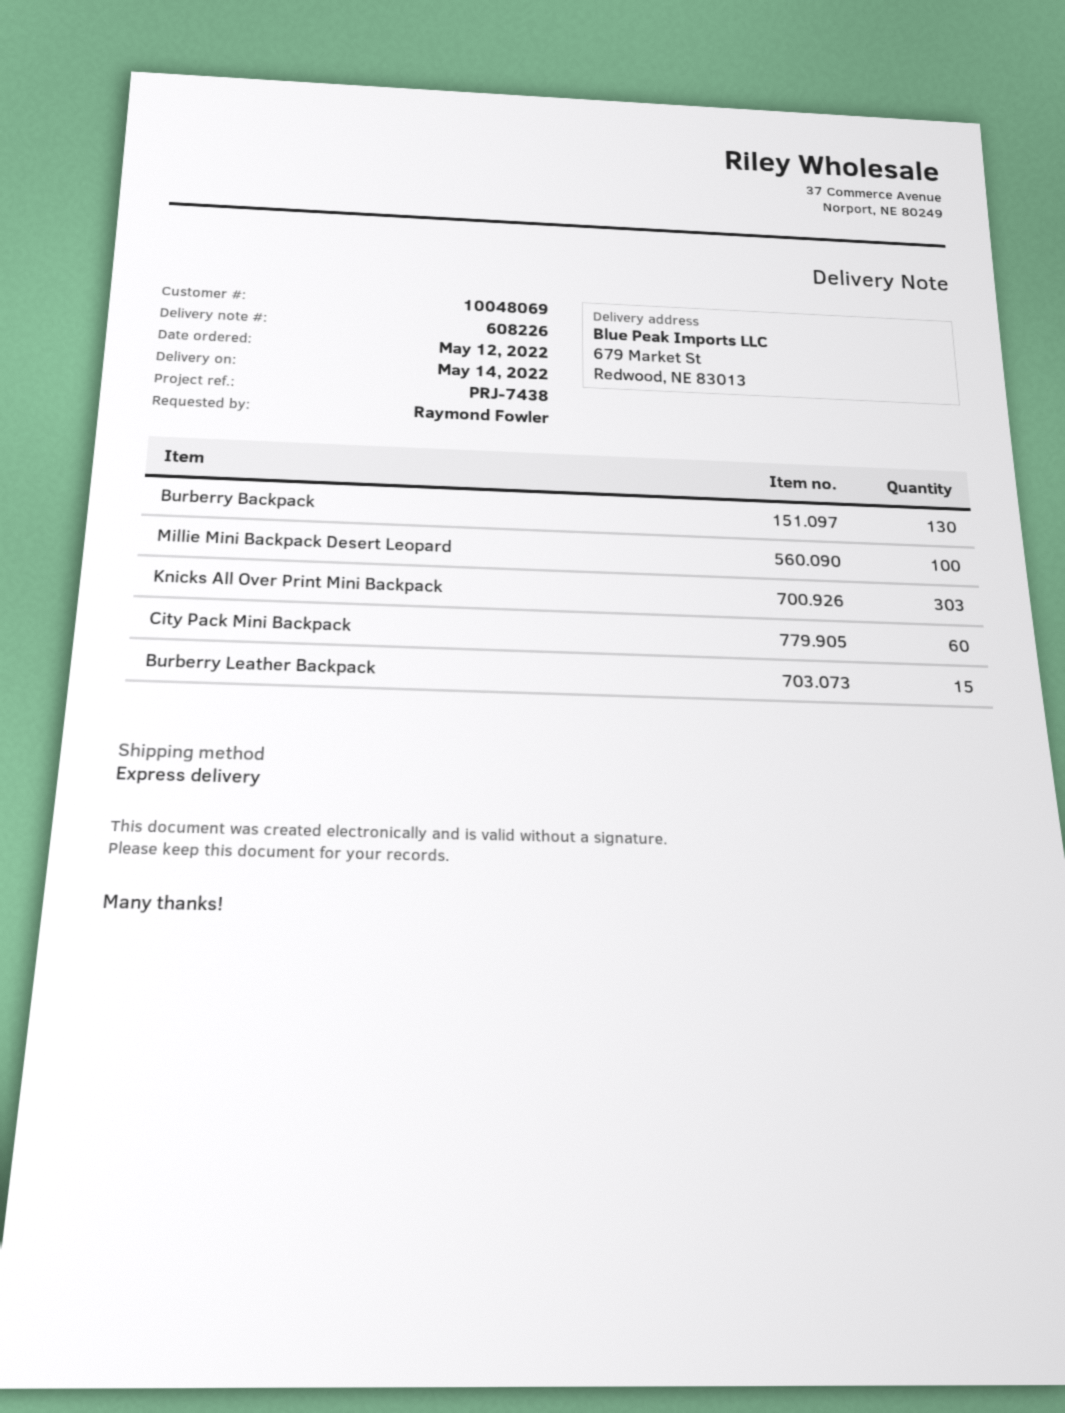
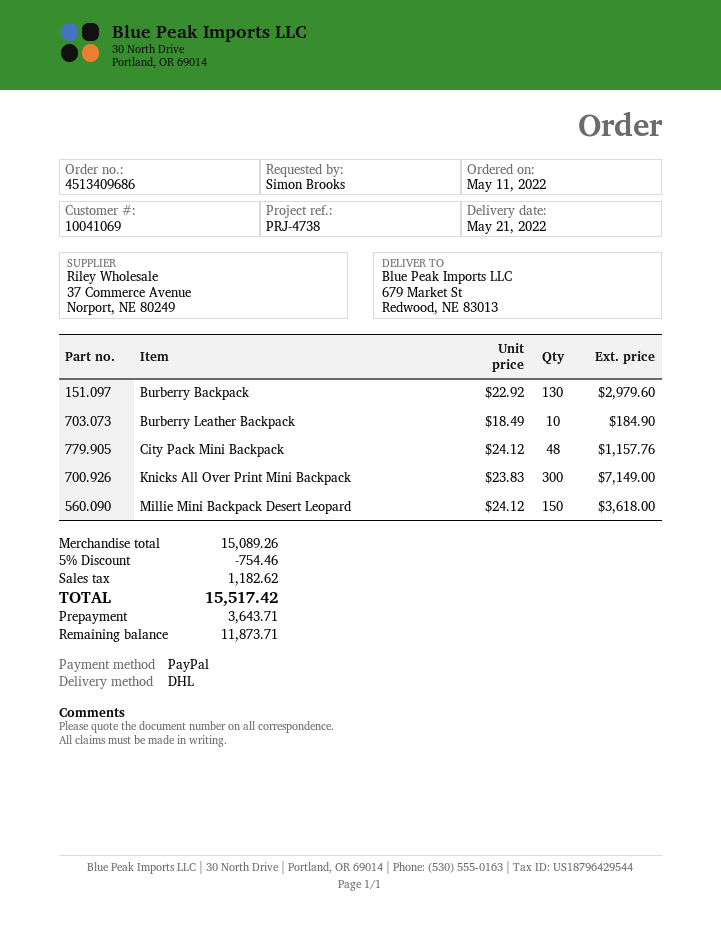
order date: 2022-05-12 -> 2022-05-11
delivery date: 2022-05-14 -> 2022-05-21
customer number: 10048069 -> 10041069
reference: PRJ-7438 -> PRJ-4738
ordered by: Raymond Fowler -> Simon Brooks
shipping method: express -> DHL
Millie Mini Backpack Desert Leopard: 100 -> 150
Knicks All Over Print Mini Backpack: 303 -> 300
City Pack Mini Backpack: 60 -> 48
Burberry Leather Backpack: 15 -> 10

